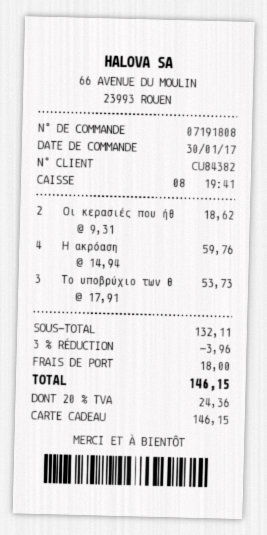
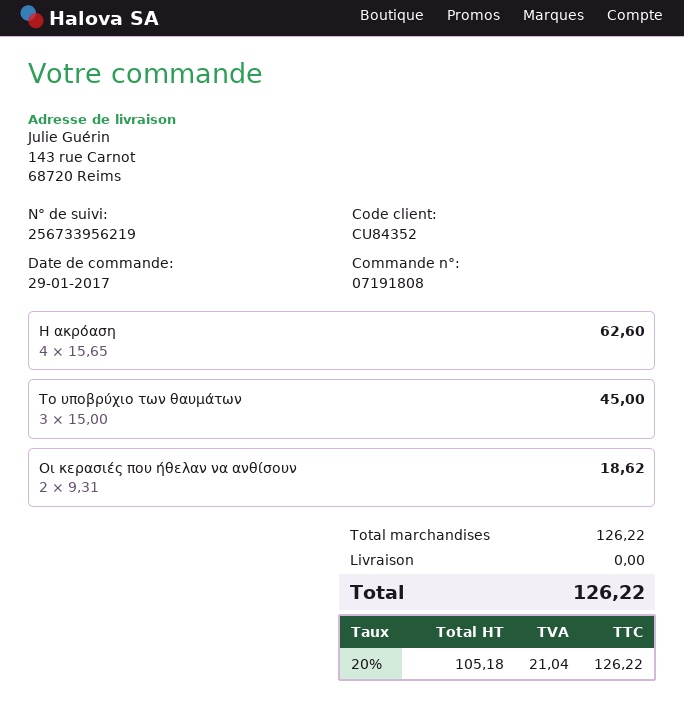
order date: 2017-01-30 -> 2017-01-29
customer number: CU84382 -> CU84352
Η ακρόαση: 4 x 14.94 = 59.76 -> 4 x 15.65 = 62.60
Το υποβρύχιο των θ: 3 x 17.91 = 53.73 -> 3 x 15.00 = 45.00
subtotal: 132.11 -> 126.22
discount: 3% = 3.96 -> none
shipping: 18.00 -> 0.00
tax: 20% = 24.36 -> 20% = 21.04
total: 146.15 -> 126.22

